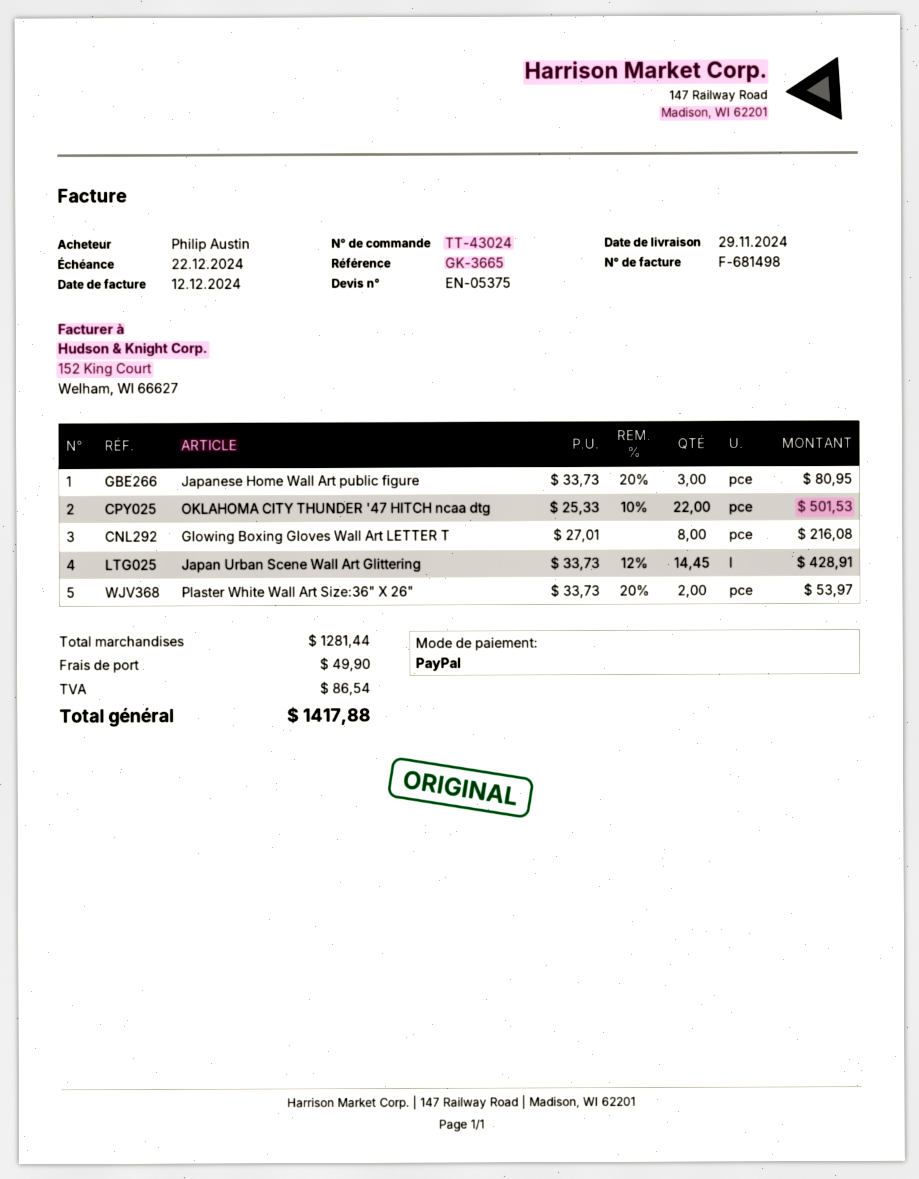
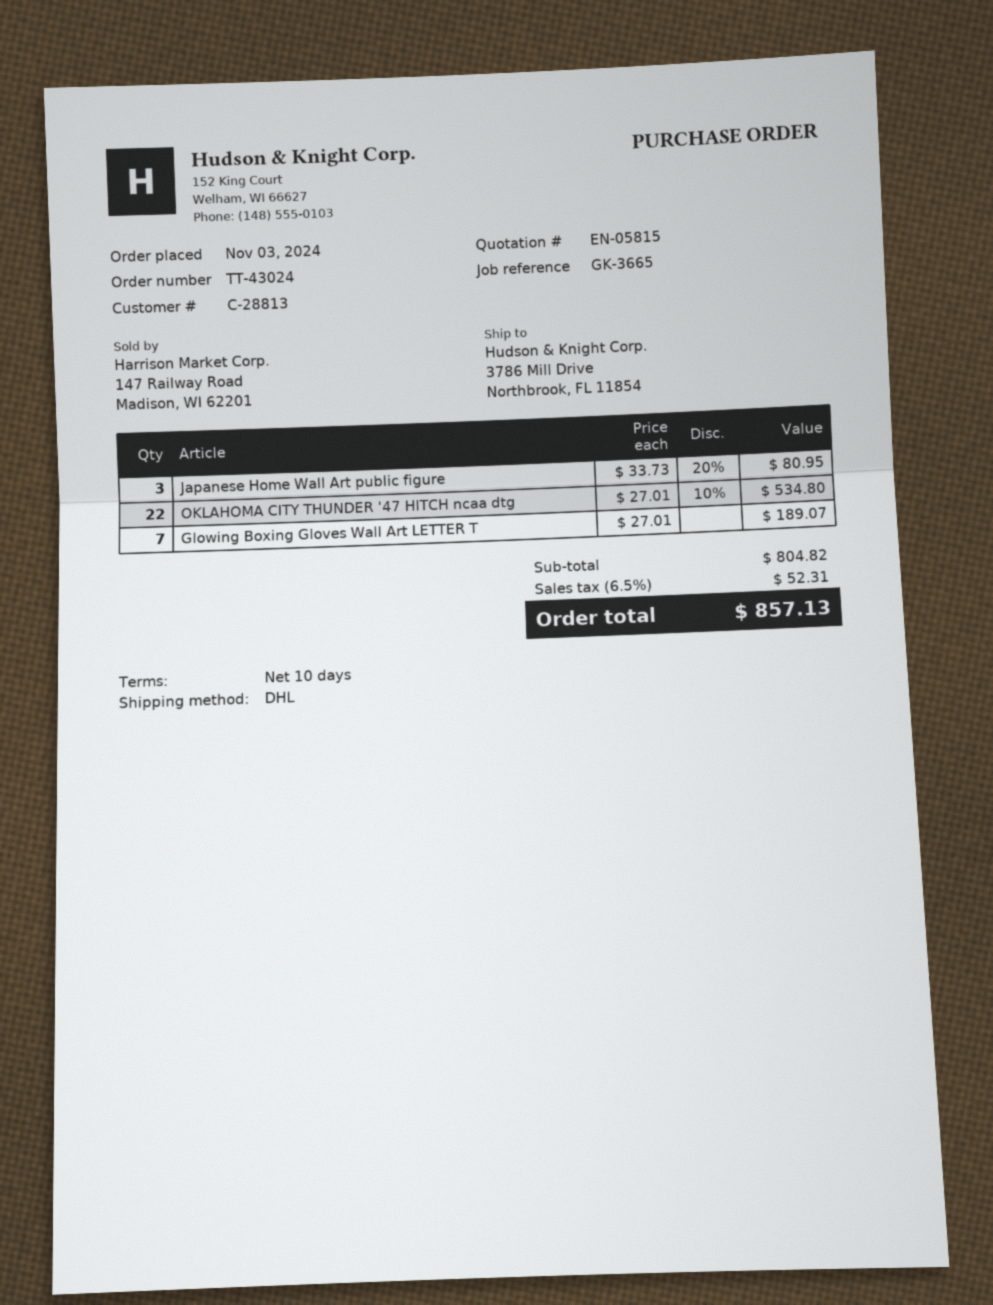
quote number: EN-05375 -> EN-05815
OKLAHOMA CITY THUNDER '47 HITCH ncaa dtg: 22 x 25.33 - 10% = 501.53 -> 22 x 27.01 - 10% = 534.80
Glowing Boxing Gloves Wall Art LETTER T: 8 x 27.01 = 216.08 -> 7 x 27.01 = 189.07
Japan Urban Scene Wall Art Glittering: 14.45 x 33.73 - 12% = 428.91 -> none
Plaster White Wall Art Size:36" X 26": 2 x 33.73 - 20% = 53.97 -> none
subtotal: 1281.44 -> 804.82
shipping: 49.90 -> none
tax: 86.54 -> 52.31
total: 1417.88 -> 857.13

